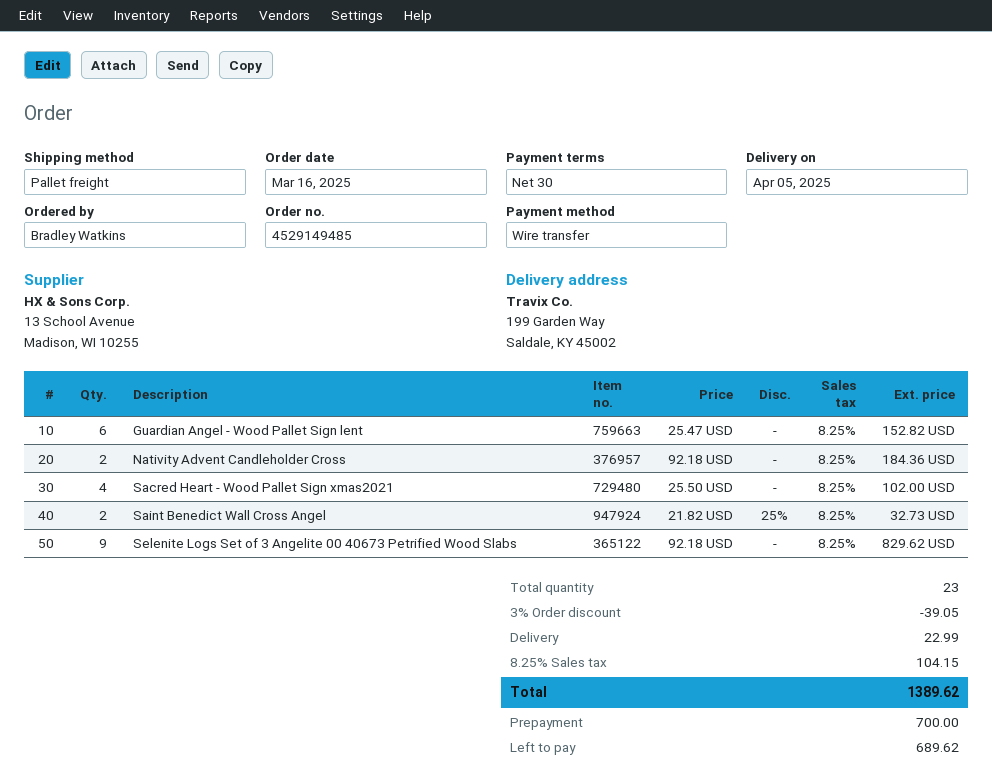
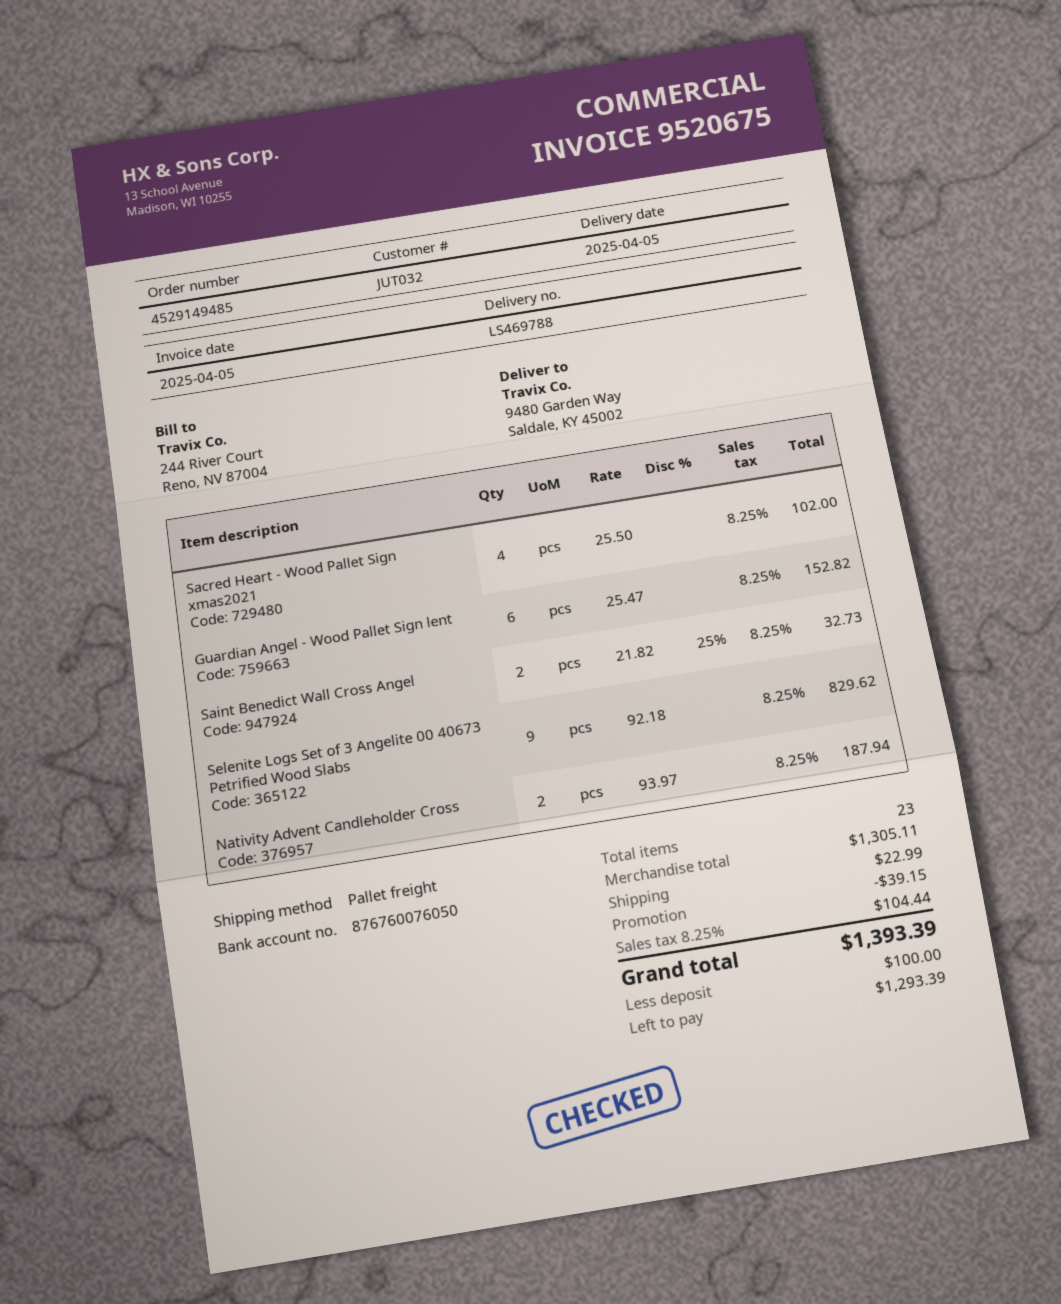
ship to: 199 Garden Way, Saldale, KY 45002 -> 9480 Garden Way, Saldale, KY 45002
Nativity Advent Candleholder Cross: 2 x 92.18 = 184.36 -> 2 x 93.97 = 187.94
discount: 39.05 -> 39.15
tax: 8.25% = 104.15 -> 8.25% = 104.44
total: 1389.62 -> 1393.39
deposit: 700.00 -> 100.00
balance: 689.62 -> 1293.39

